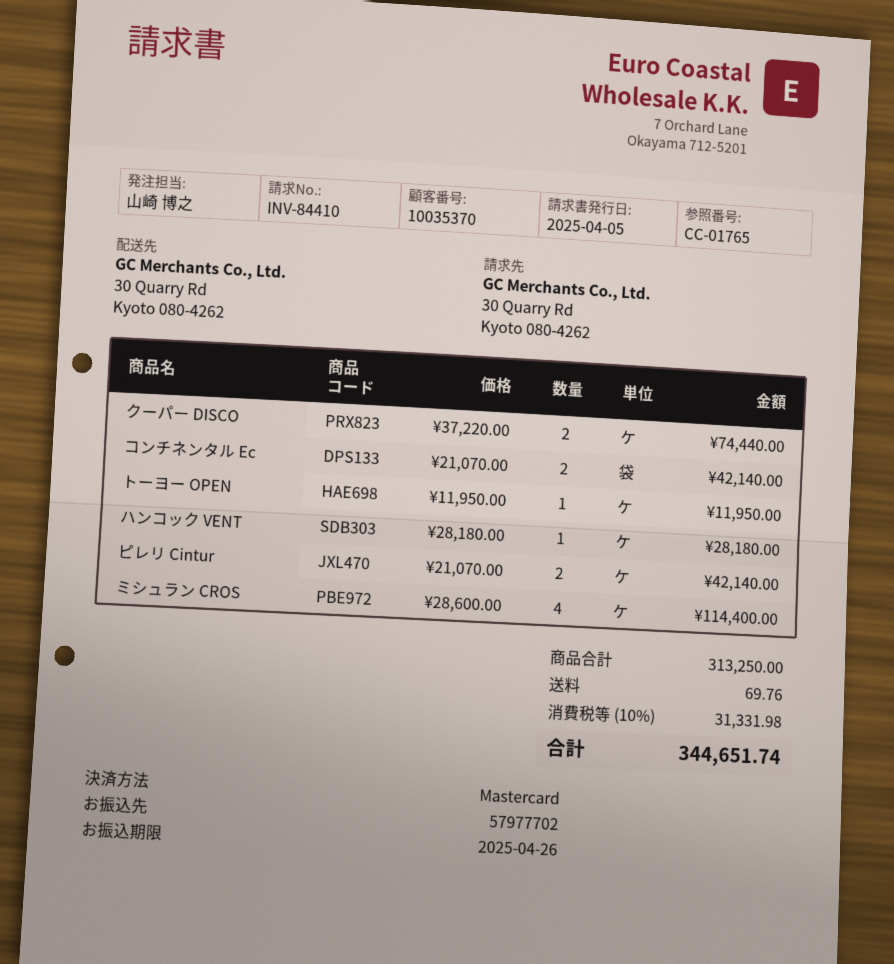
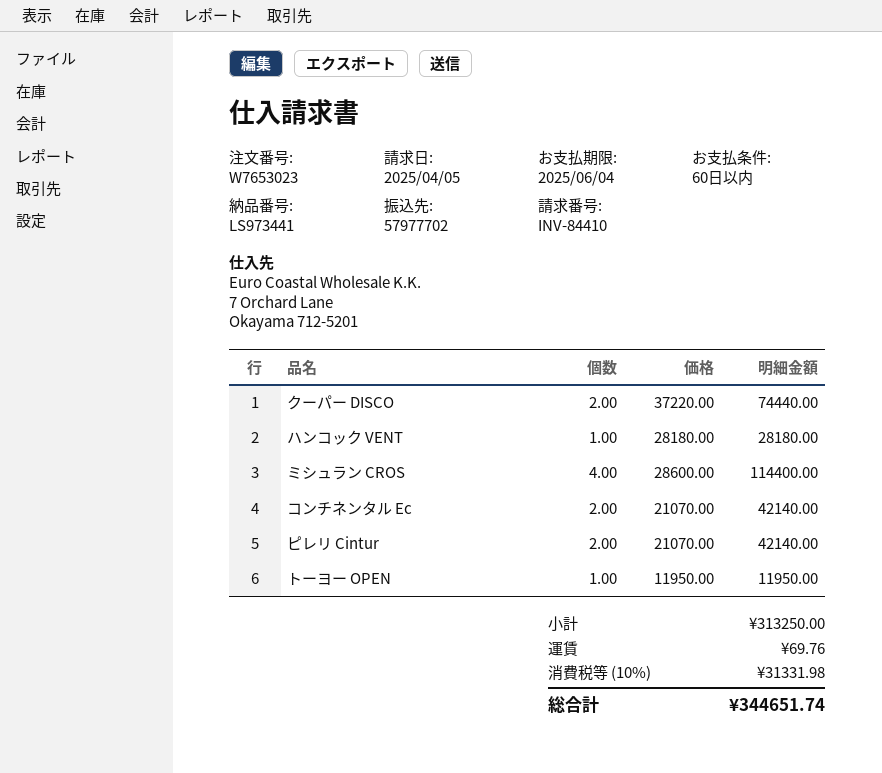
due date: 2025-04-26 -> 2025-06-04

